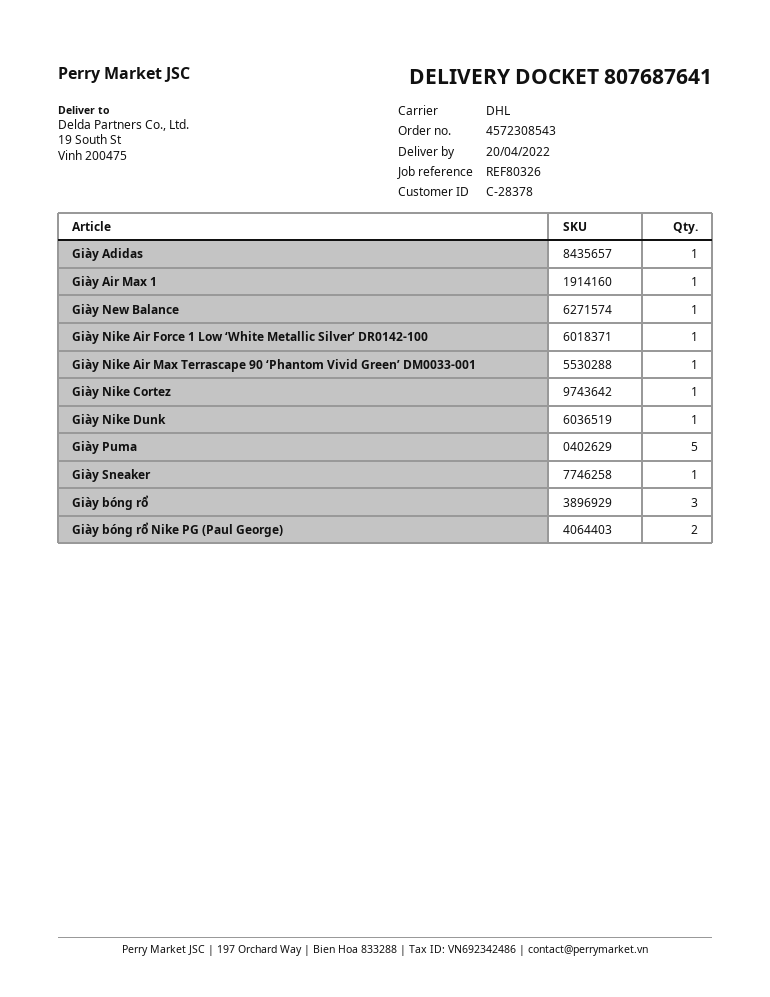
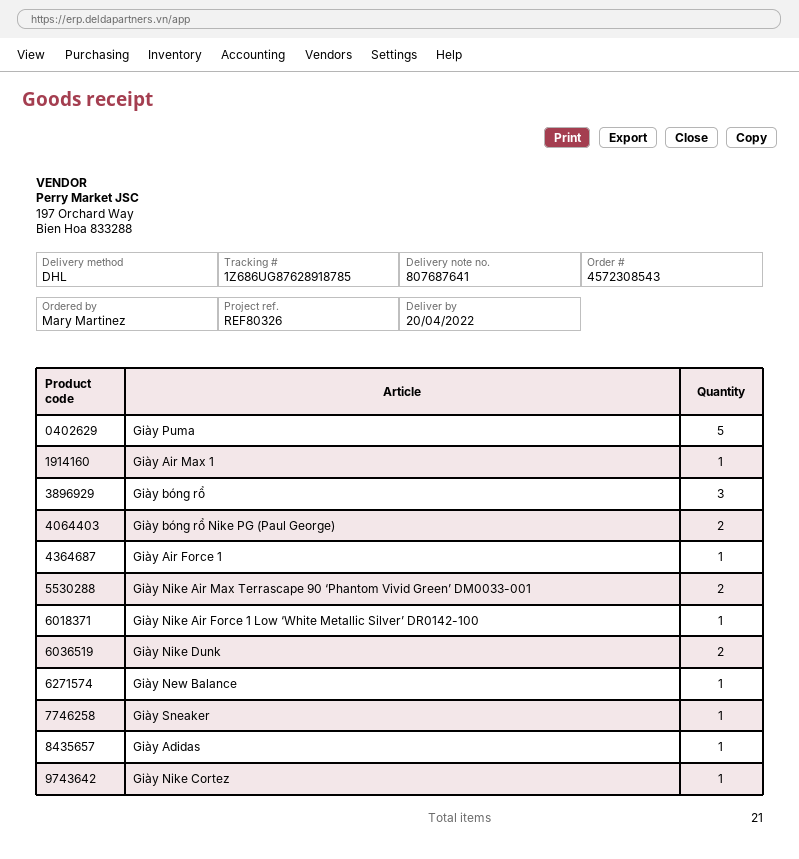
Giày Nike Air Max Terrascape 90 ‘Phantom Vivid Green’ DM0033-001: 1 -> 2
Giày Nike Dunk: 1 -> 2
Giày Air Force 1: none -> 1

